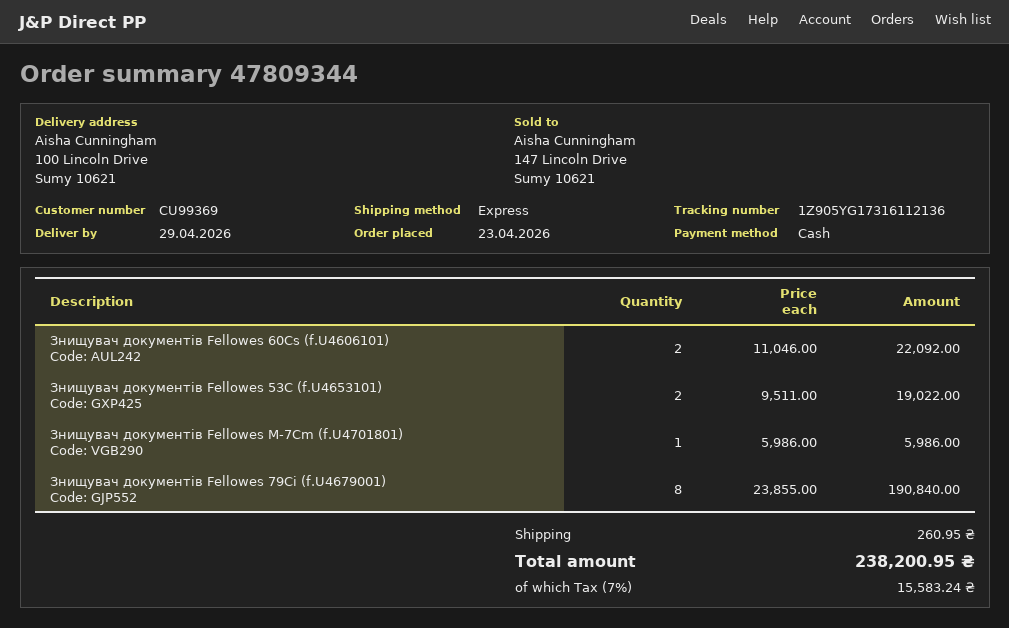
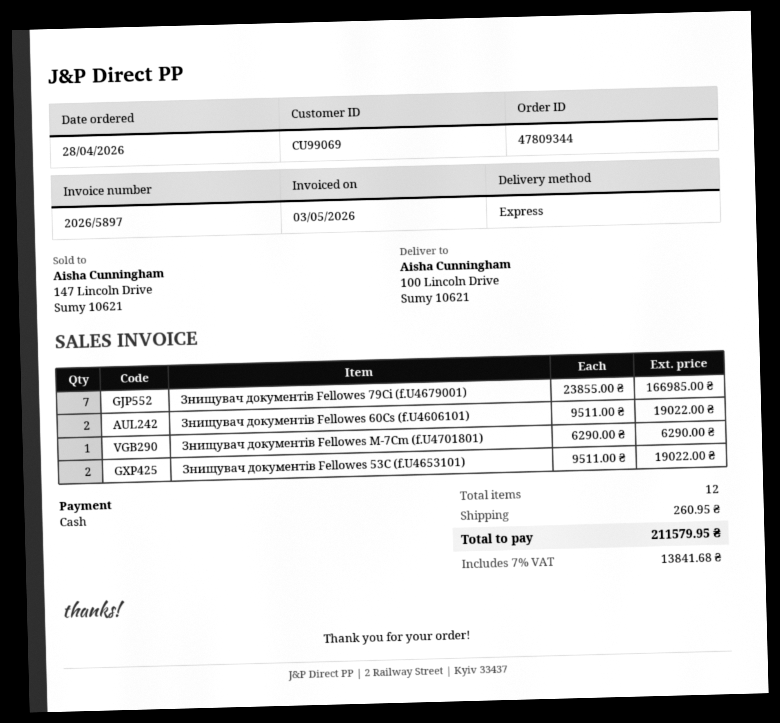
order date: 2026-04-23 -> 2026-04-28
customer number: CU99369 -> CU99069
Знищувач документів Fellowes 60Cs (f.U4606101): 2 x 11046.00 = 22092.00 -> 2 x 9511.00 = 19022.00
Знищувач документів Fellowes M-7Cm (f.U4701801): 1 x 5986.00 = 5986.00 -> 1 x 6290.00 = 6290.00
Знищувач документів Fellowes 79Ci (f.U4679001): 8 x 23855.00 = 190840.00 -> 7 x 23855.00 = 166985.00
tax: 7% = 15583.24 -> 7% = 13841.68
total: 238200.95 -> 211579.95

